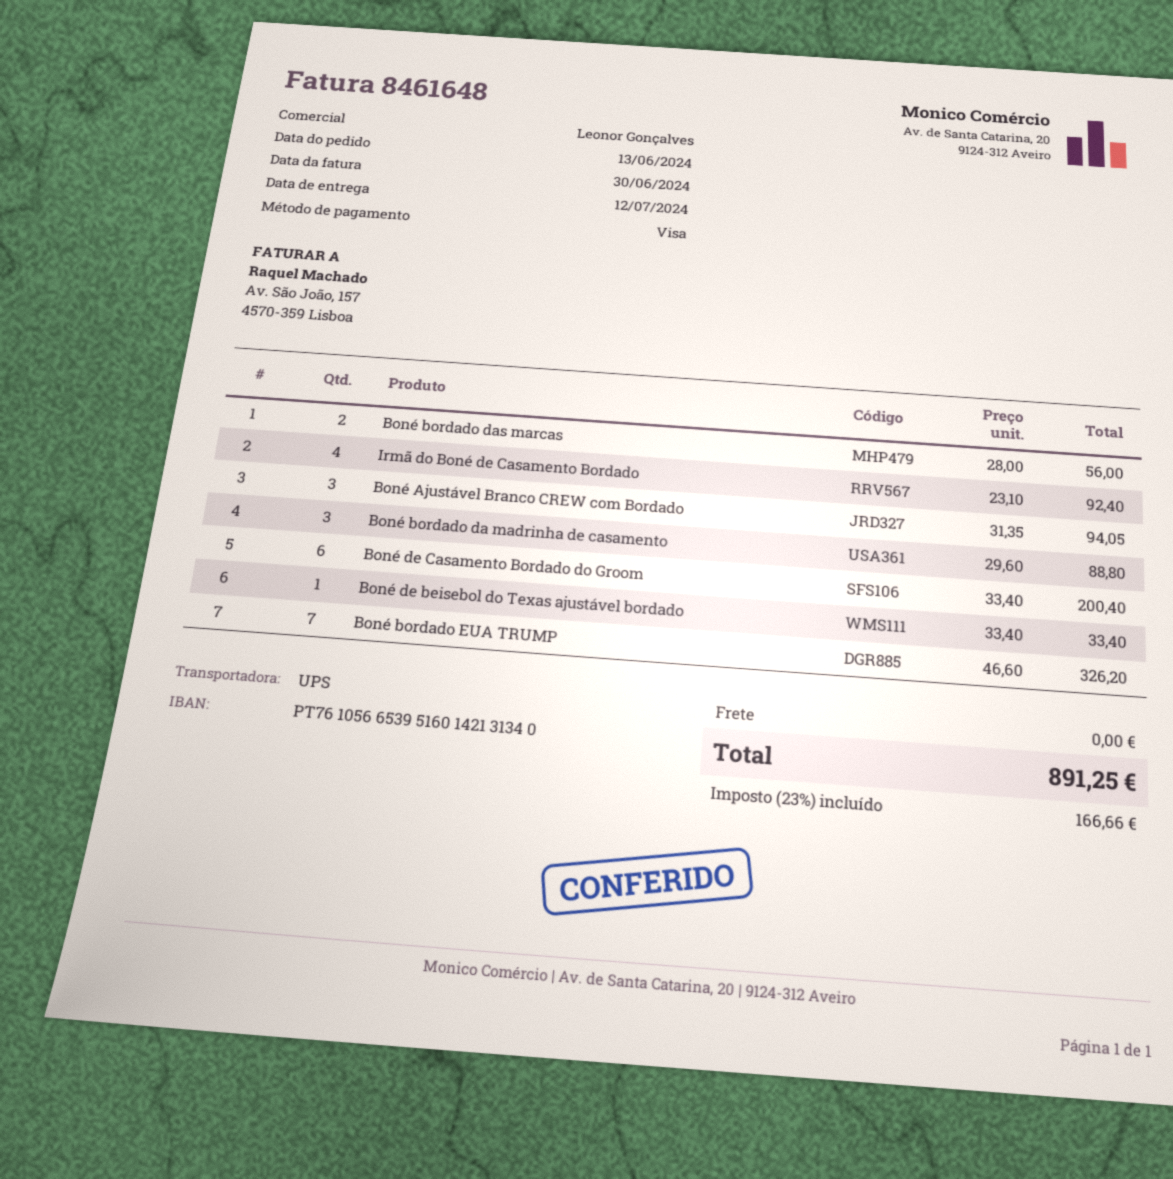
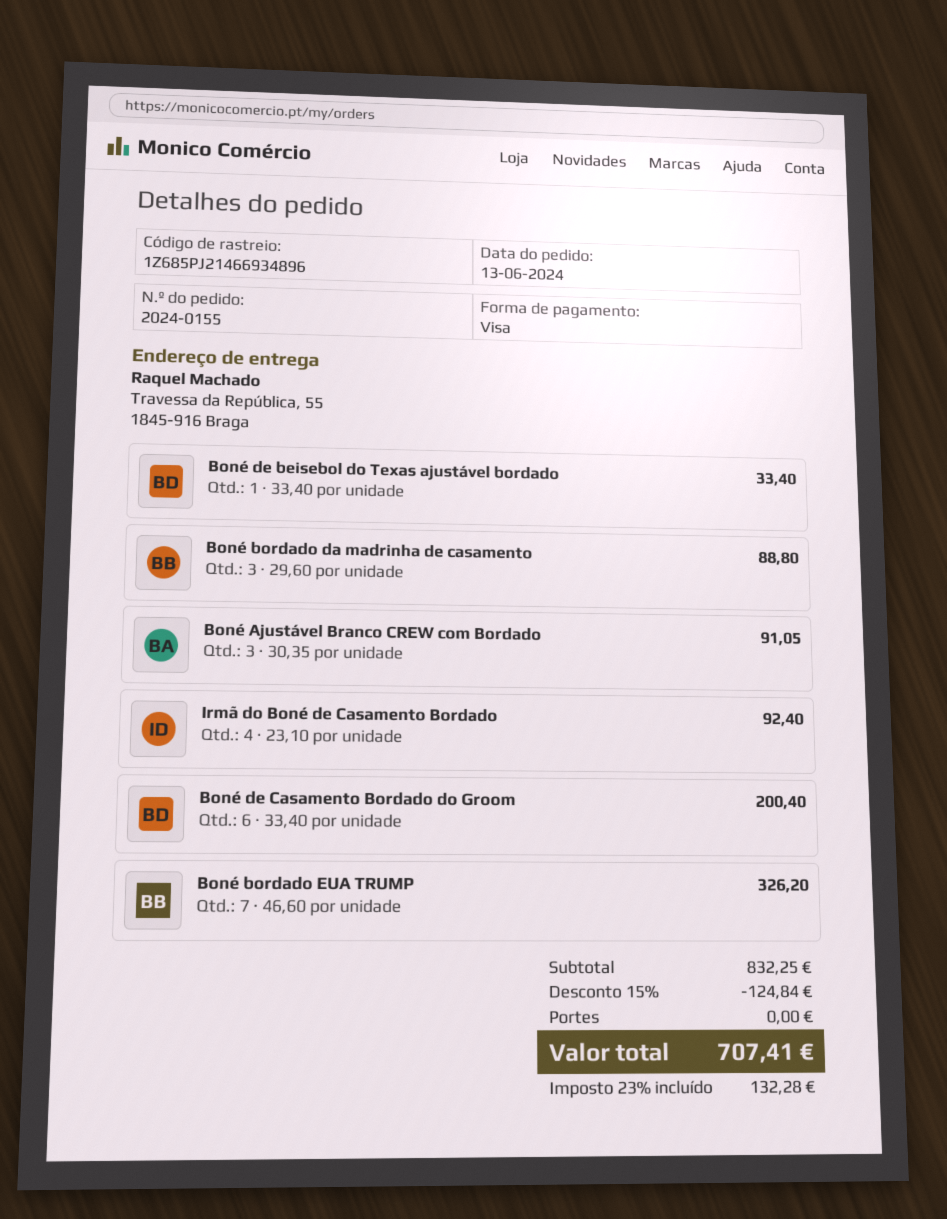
Boné bordado das marcas: 2 x 28.00 = 56.00 -> none
Boné Ajustável Branco CREW com Bordado: 3 x 31.35 = 94.05 -> 3 x 30.35 = 91.05
discount: none -> 15% = 124.84
tax: 23% = 166.66 -> 23% = 132.28
total: 891.25 -> 707.41

